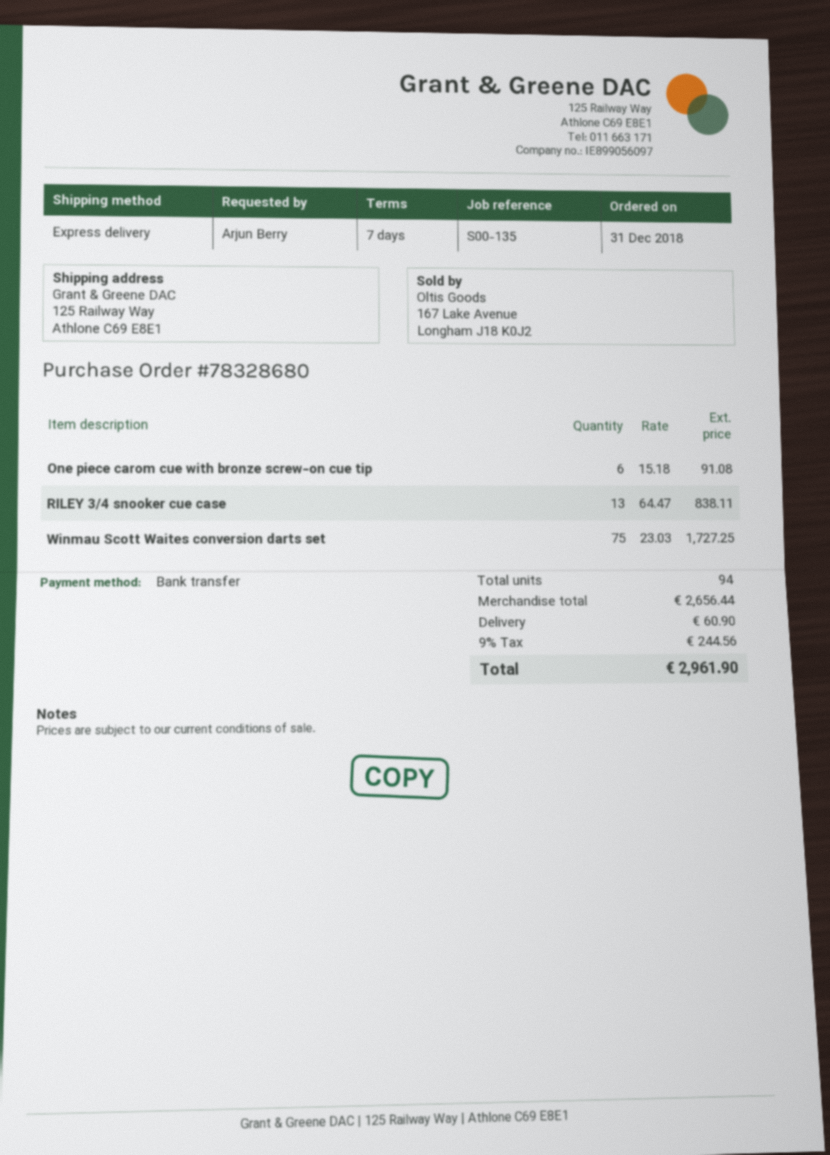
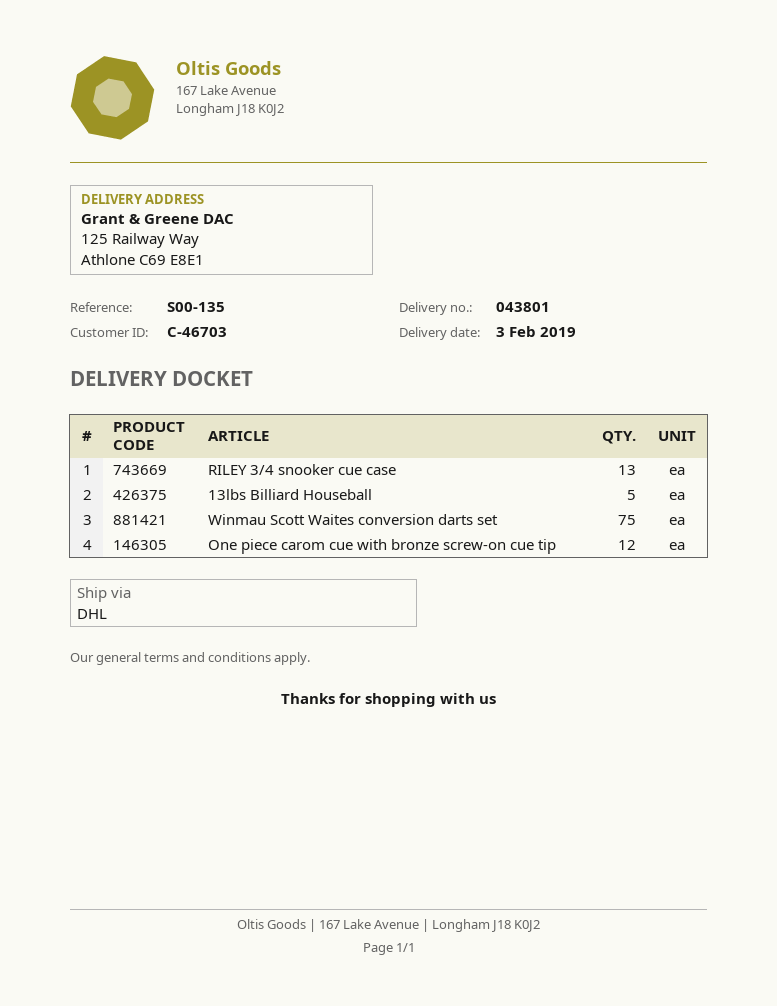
shipping method: express -> DHL
One piece carom cue with bronze screw-on cue tip: 6 -> 12
13lbs Billiard Houseball: none -> 5

